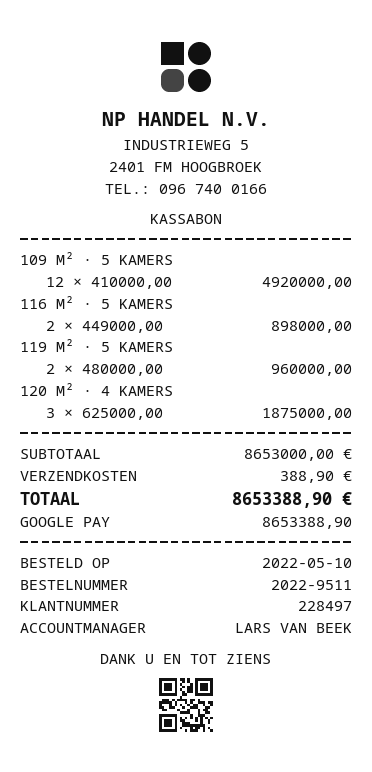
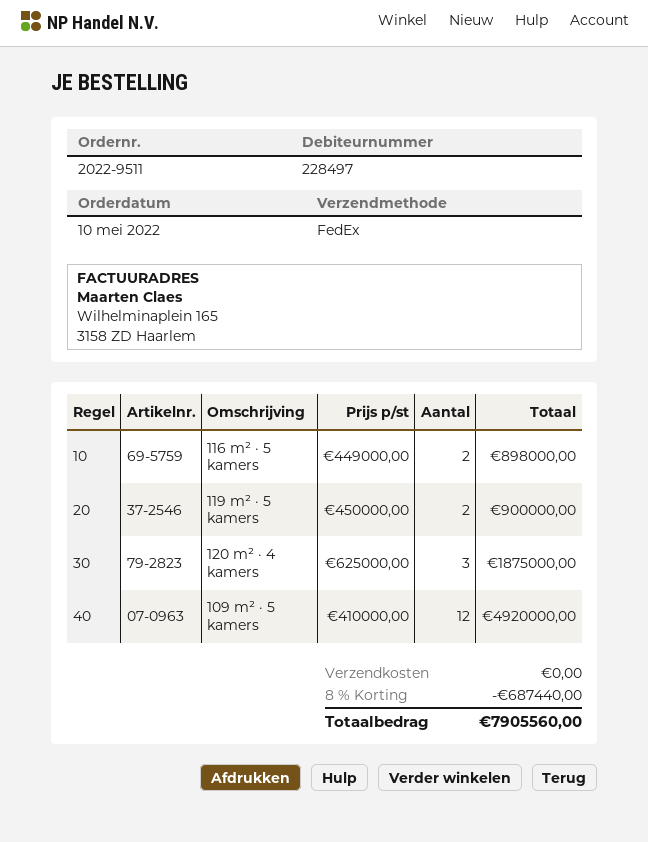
119 M² · 5 KAMERS: 2 x 480000.00 = 960000.00 -> 2 x 450000.00 = 900000.00
discount: none -> 8% = 687440.00
shipping: 388.90 -> 0.00
total: 8653388.90 -> 7905560.00

